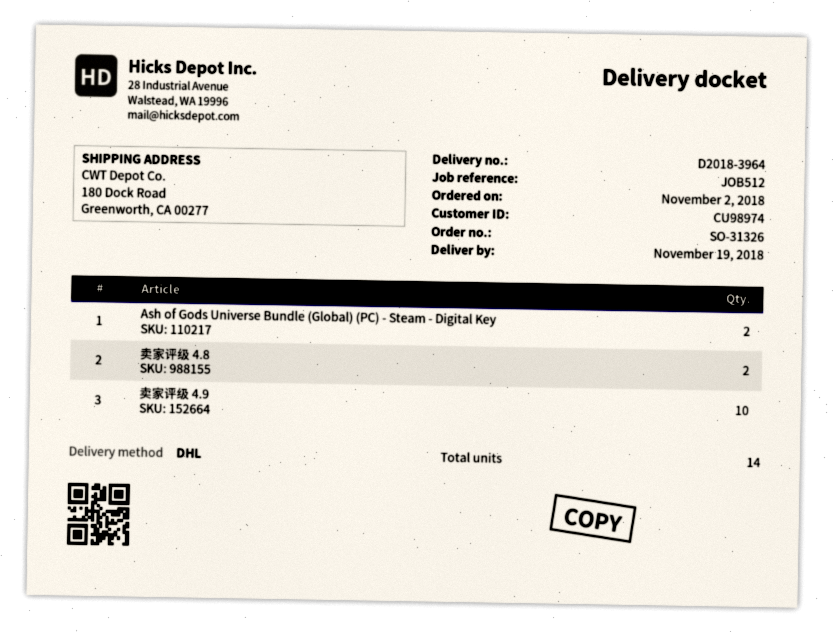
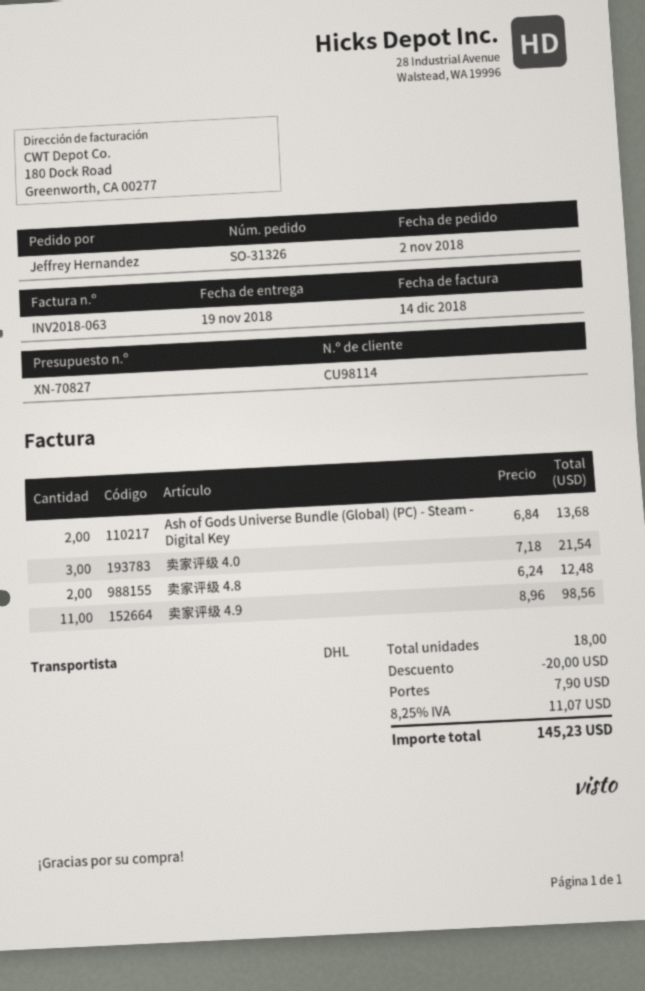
customer number: CU98974 -> CU98114
卖家评级 4.9: 10 -> 11
卖家评级 4.0: none -> 3
total quantity: 14 -> 18

